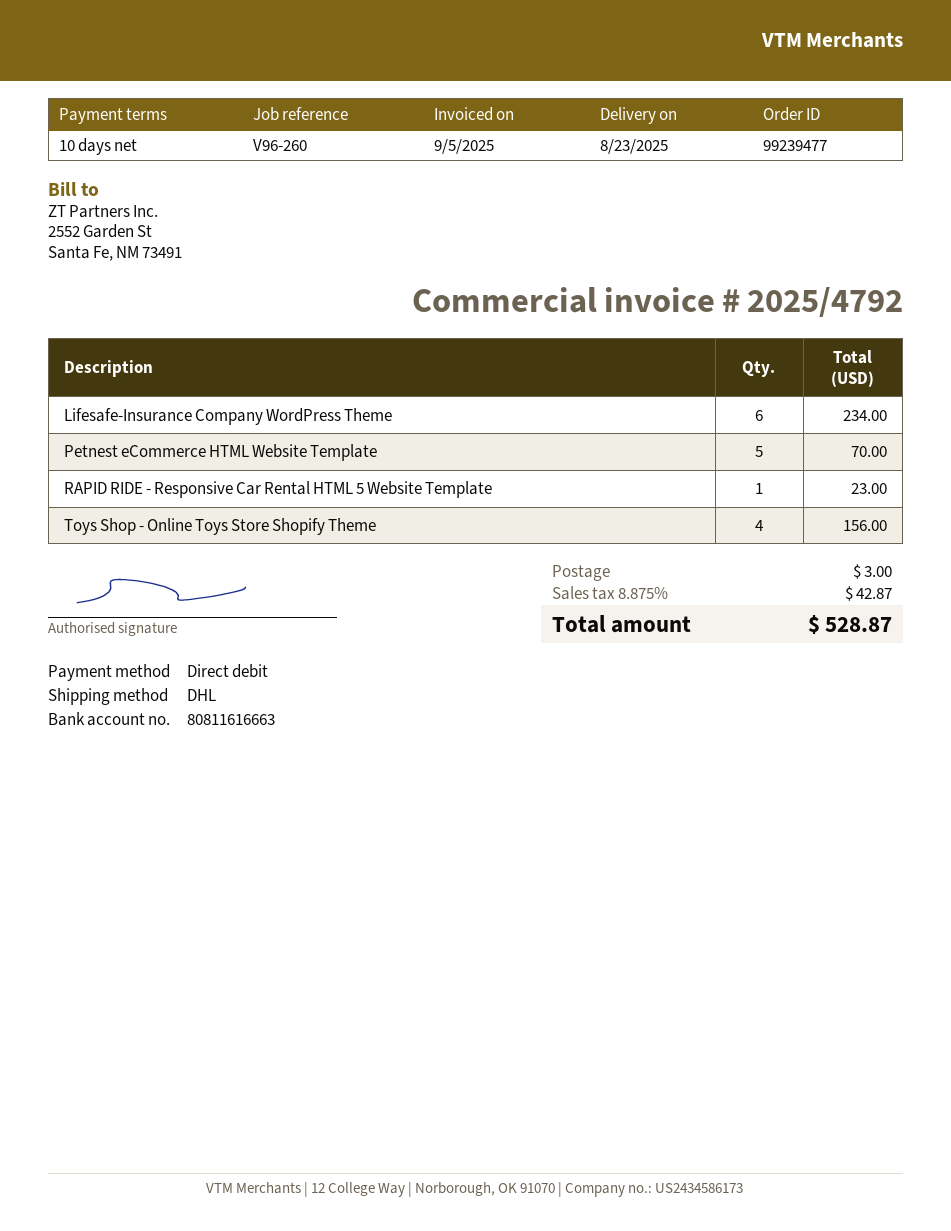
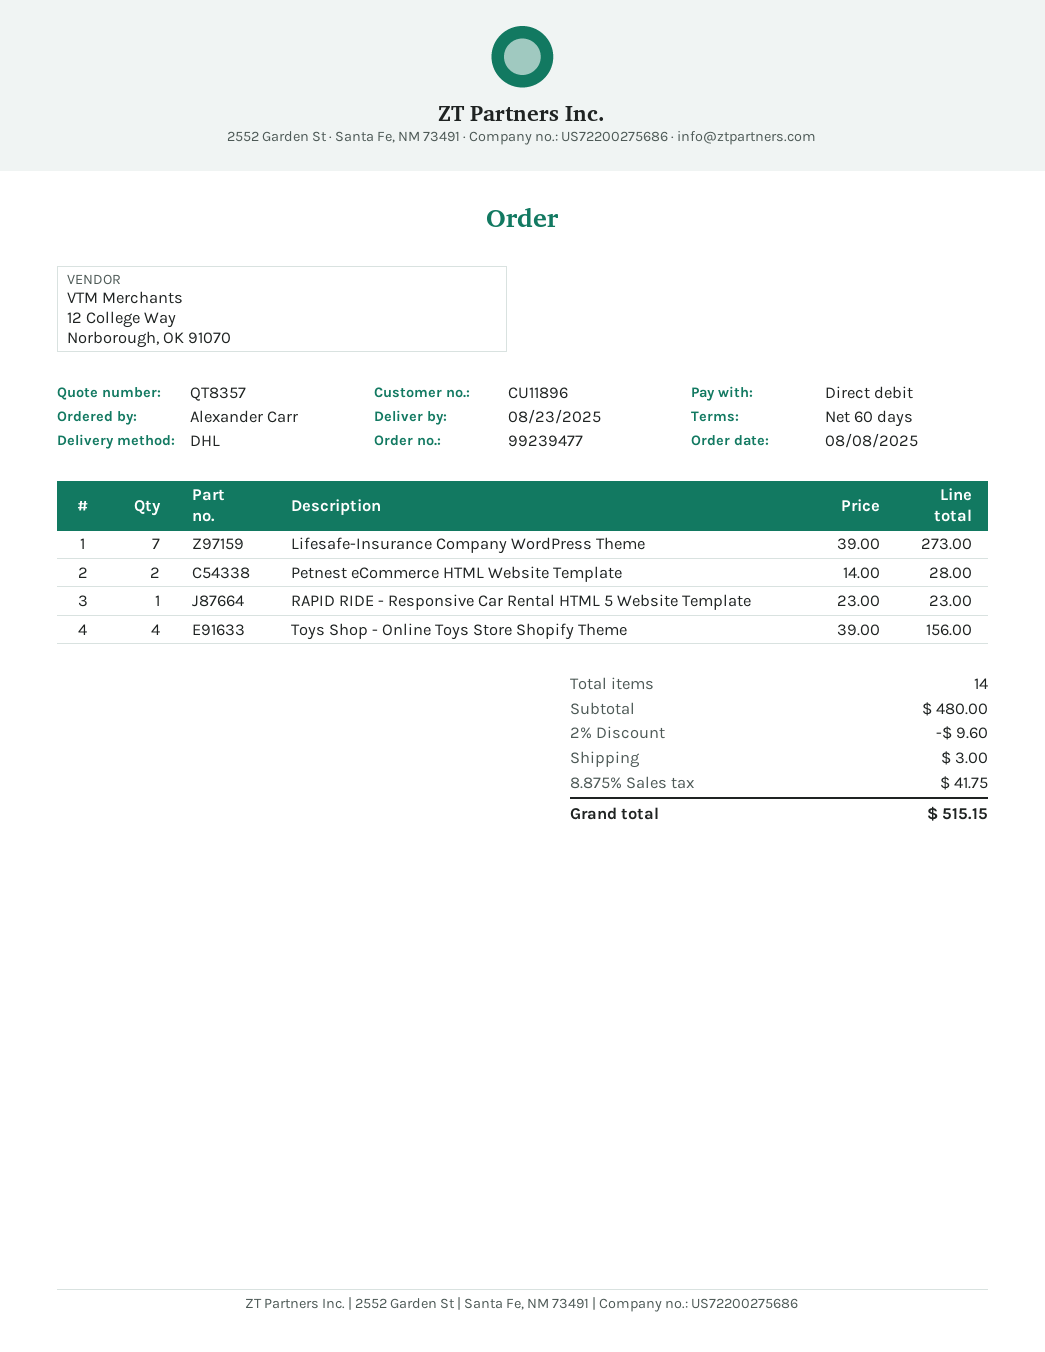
payment terms: 10 days -> 60 days
Lifesafe-Insurance Company WordPress Theme: 6 for 234.00 -> 7 for 273.00
Petnest eCommerce HTML Website Template: 5 for 70.00 -> 2 for 28.00
discount: none -> 2% = 9.60
tax: 8.875% = 42.87 -> 8.875% = 41.75
total: 528.87 -> 515.15

